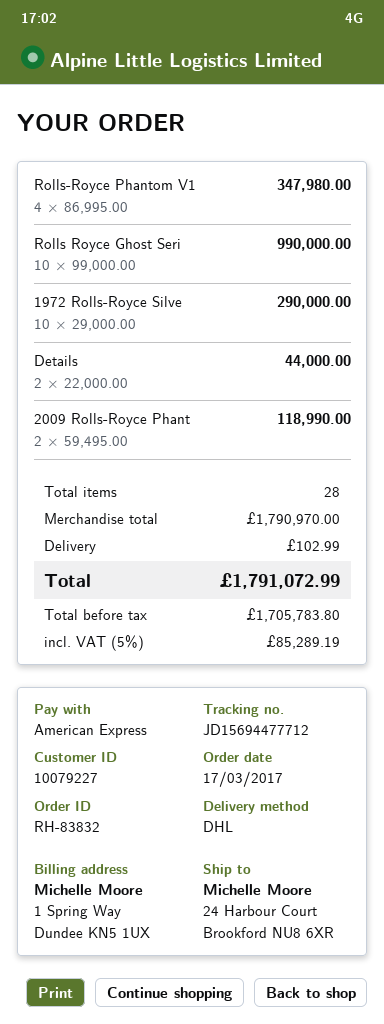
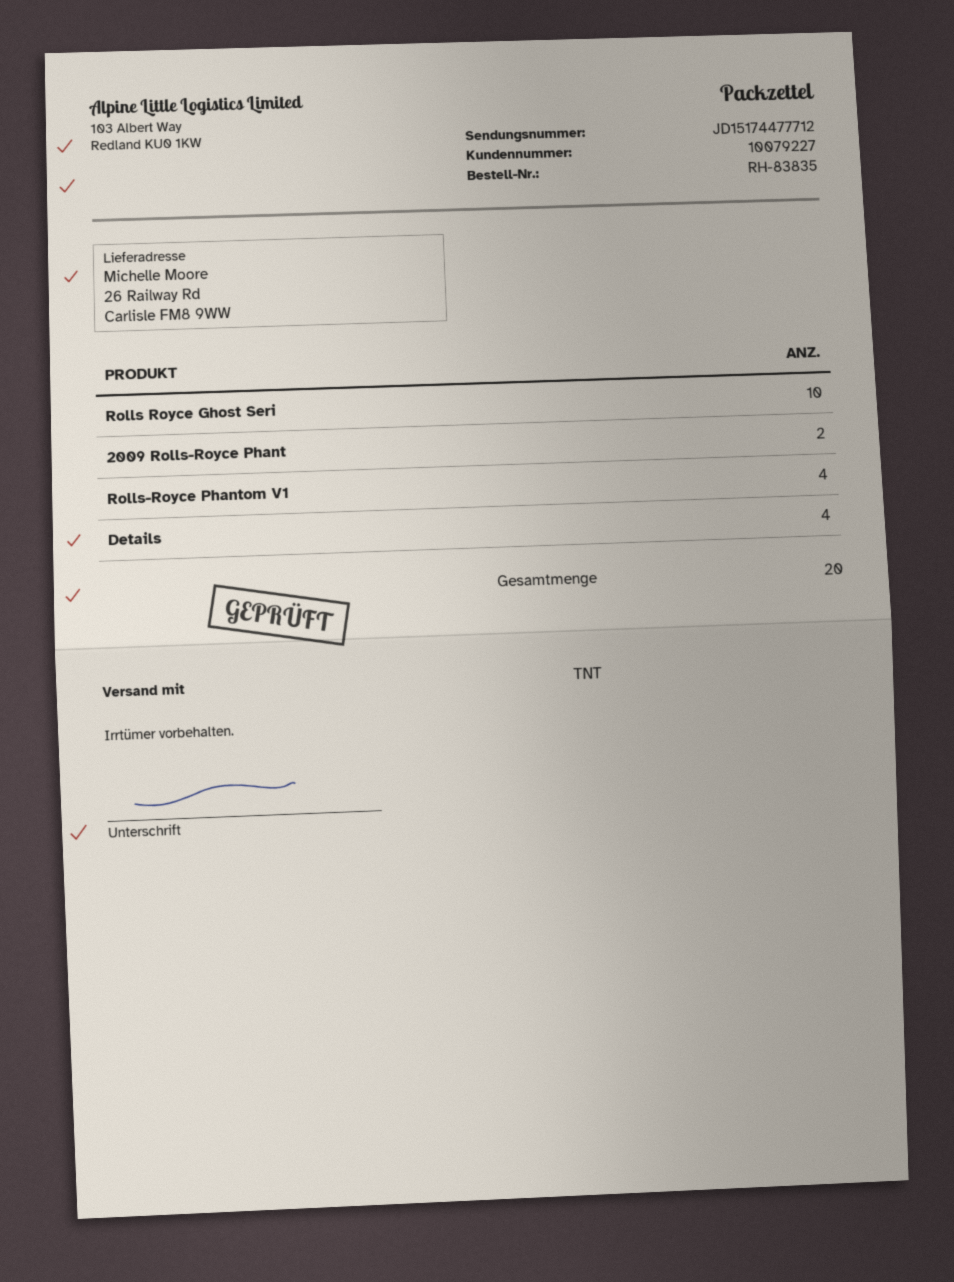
order number: RH-83832 -> RH-83835
shipping method: DHL -> TNT
tracking number: JD15694477712 -> JD15174477712
ship to: 24 Harbour Court, Brookford NU8 6XR -> 26 Railway Rd, Carlisle FM8 9WW
1972 Rolls-Royce Silve: 10 -> none
Details: 2 -> 4
total quantity: 28 -> 20

